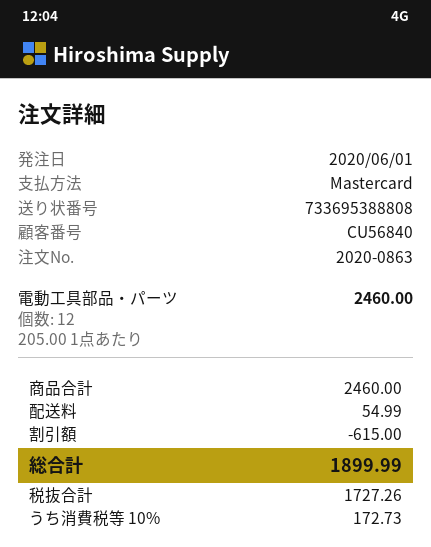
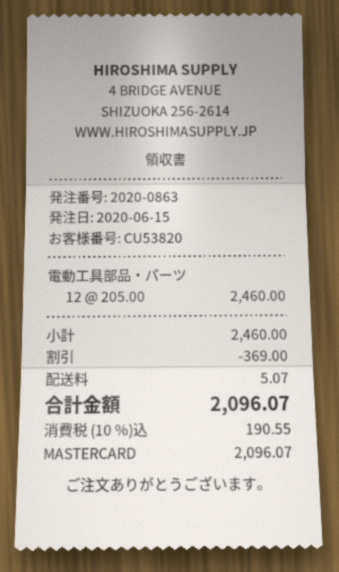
order date: 2020-06-01 -> 2020-06-15
customer number: CU56840 -> CU53820
discount: 615.00 -> 369.00
shipping: 54.99 -> 5.07
tax: 10% = 172.73 -> 10% = 190.55
total: 1899.99 -> 2096.07

